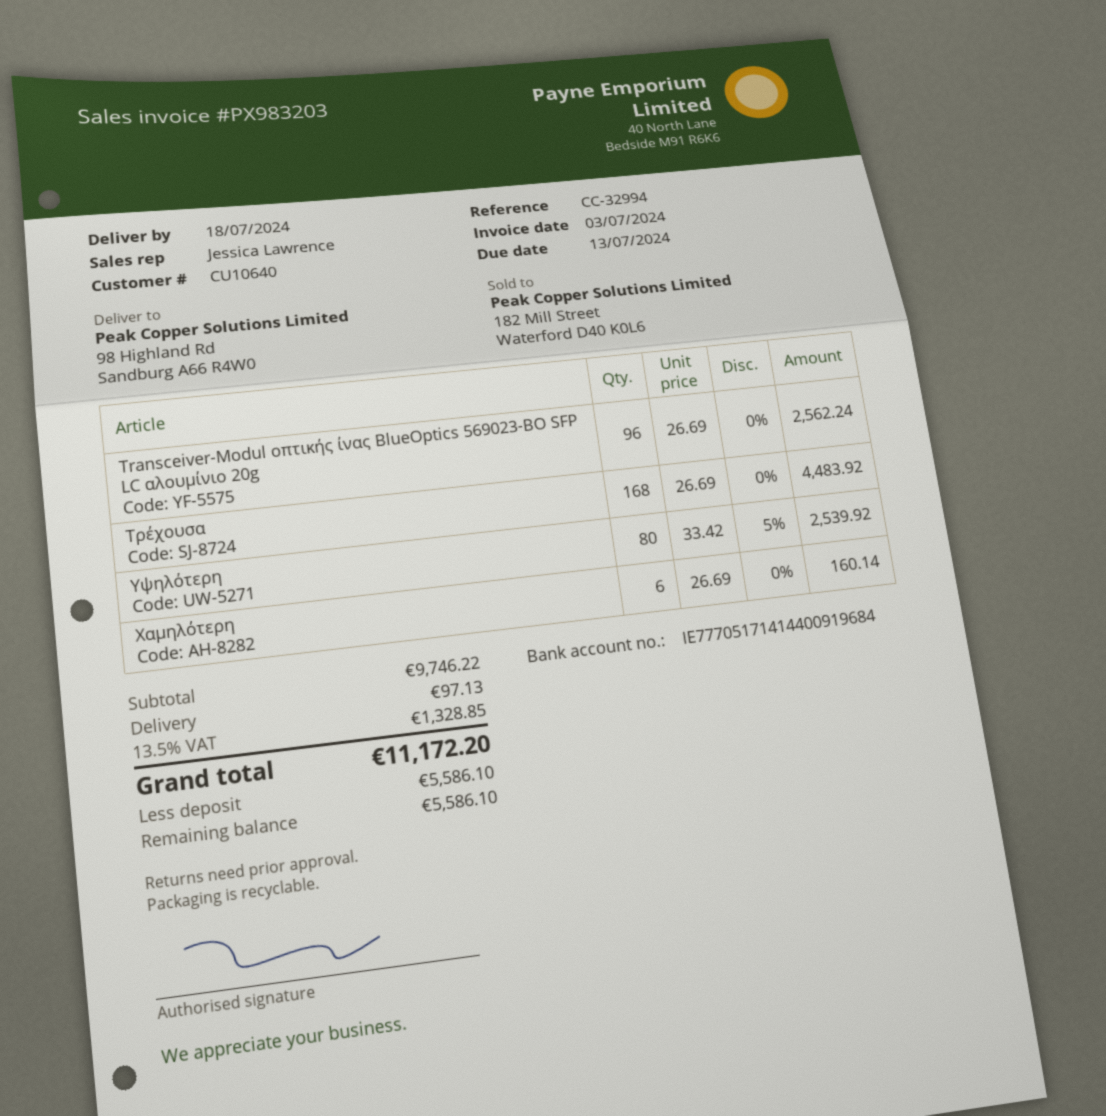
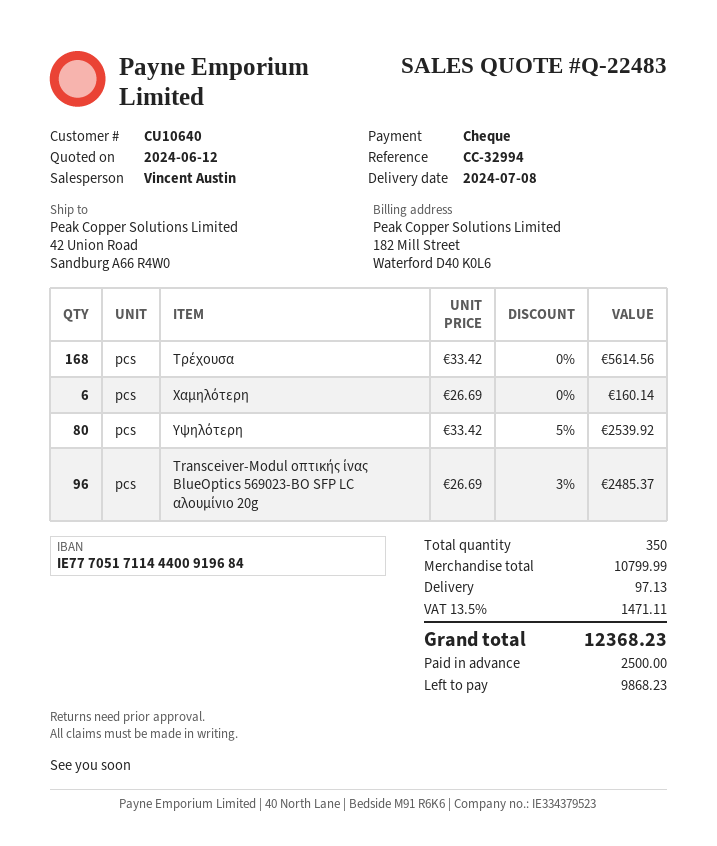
delivery date: 2024-07-18 -> 2024-07-08
sales rep: Jessica Lawrence -> Vincent Austin
bank account: IE77705171414400919684 -> IE77705171144400919684
ship to: 98 Highland Rd, Sandburg A66 R4W0 -> 42 Union Road, Sandburg A66 R4W0
Transceiver-Modul οπτικής ίνας BlueOptics 569023-BO SFP LC αλουμίνιο 20g: 96 x 26.69 = 2562.24 -> 96 x 26.69 - 3% = 2485.37
Τρέχουσα: 168 x 26.69 = 4483.92 -> 168 x 33.42 = 5614.56
subtotal: 9746.22 -> 10799.99
tax: 13.5% = 1328.85 -> 13.5% = 1471.11
total: 11172.20 -> 12368.23
deposit: 5586.10 -> 2500.00
balance: 5586.10 -> 9868.23

